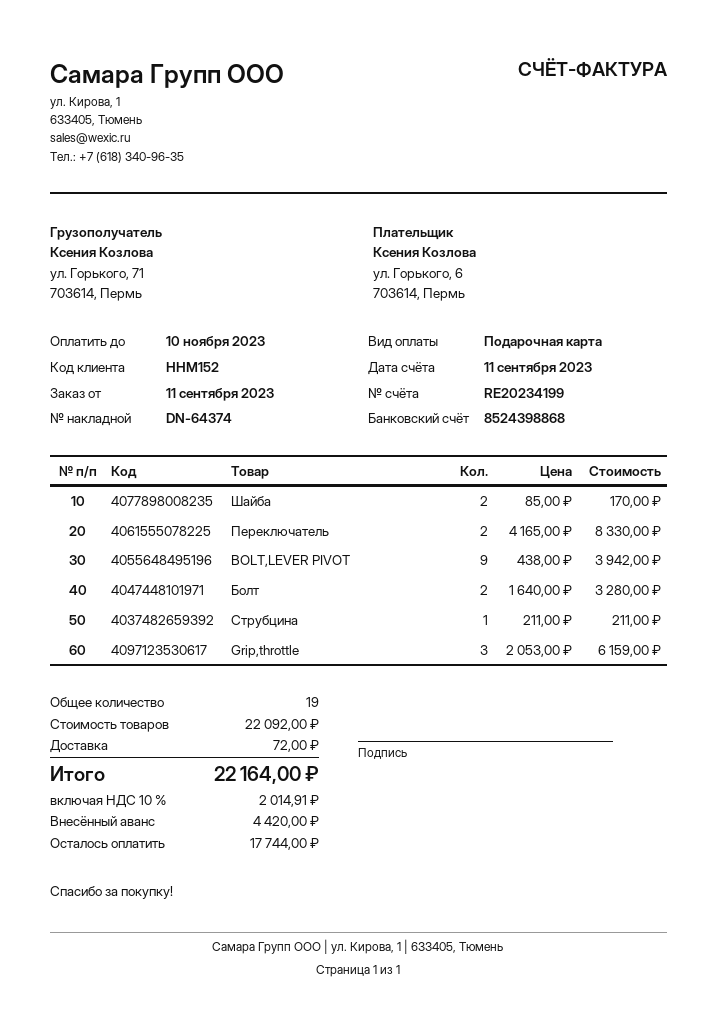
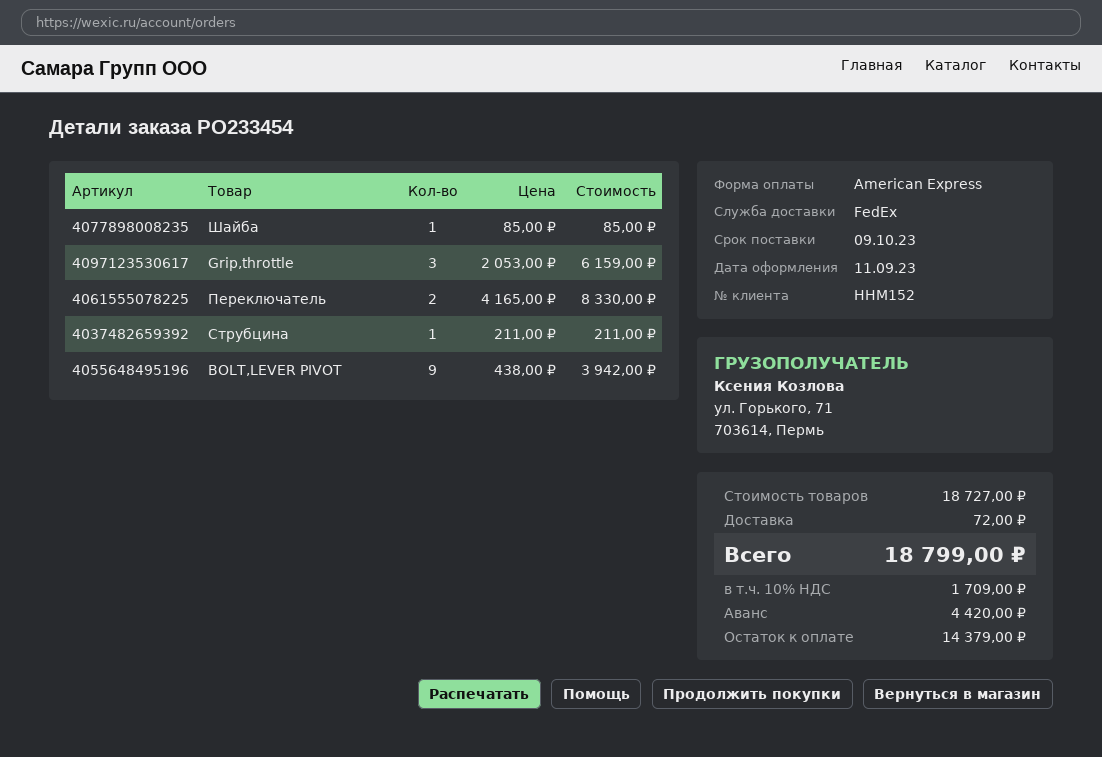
payment method: gift card -> American Express
Шайба: 2 x 85.00 = 170.00 -> 1 x 85.00 = 85.00
Болт: 2 x 1640.00 = 3280.00 -> none
subtotal: 22092.00 -> 18727.00
tax: 10% = 2014.91 -> 10% = 1709.00
total: 22164.00 -> 18799.00
balance: 17744.00 -> 14379.00

